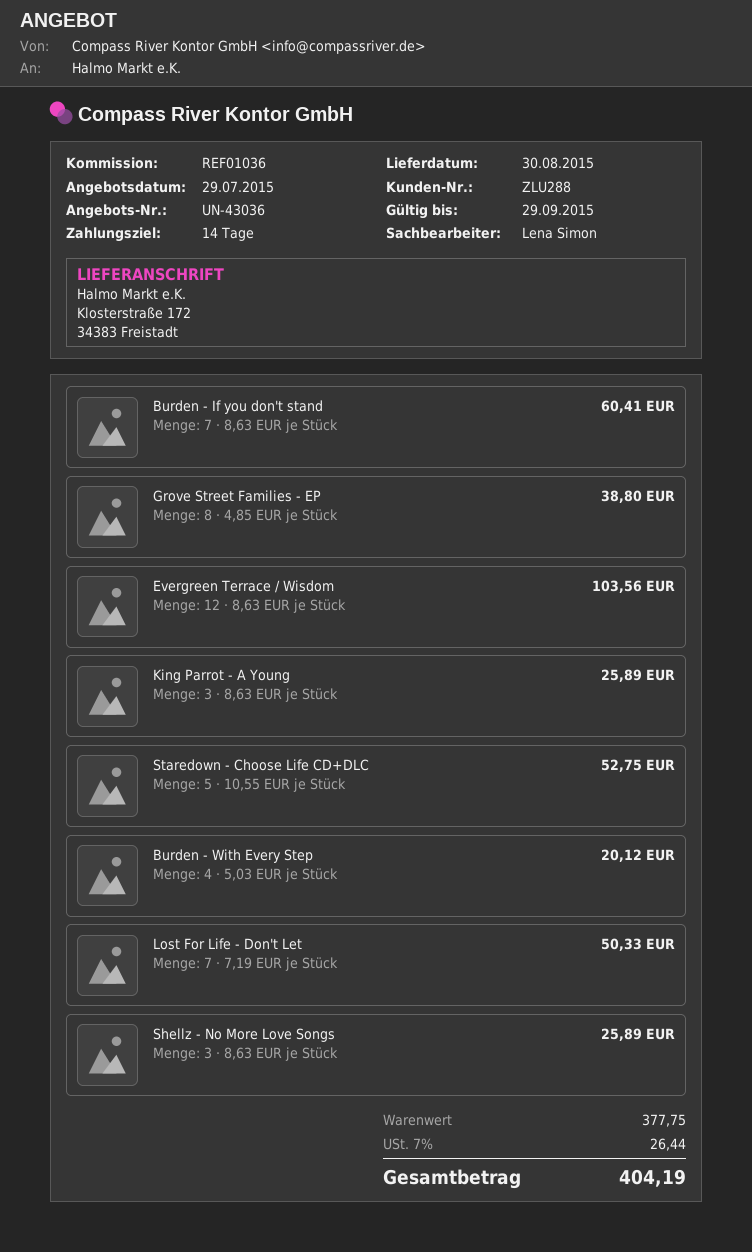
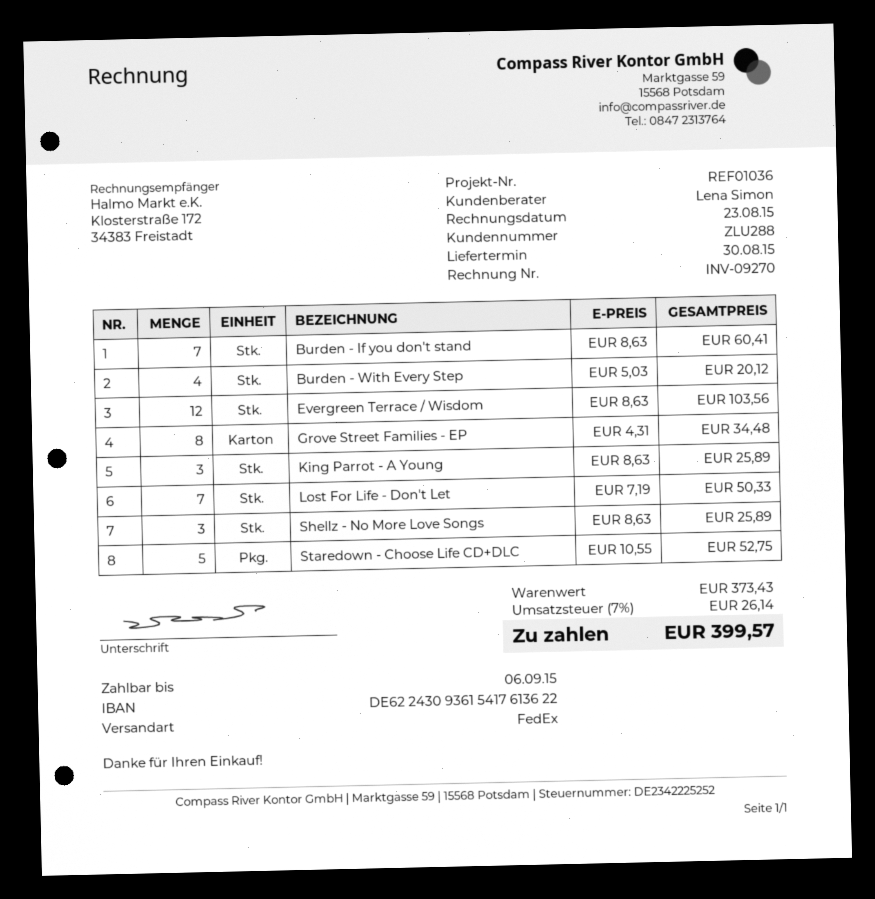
Grove Street Families - EP: 8 x 4.85 = 38.80 -> 8 x 4.31 = 34.48
subtotal: 377.75 -> 373.43
tax: 7% = 26.44 -> 7% = 26.14
total: 404.19 -> 399.57

